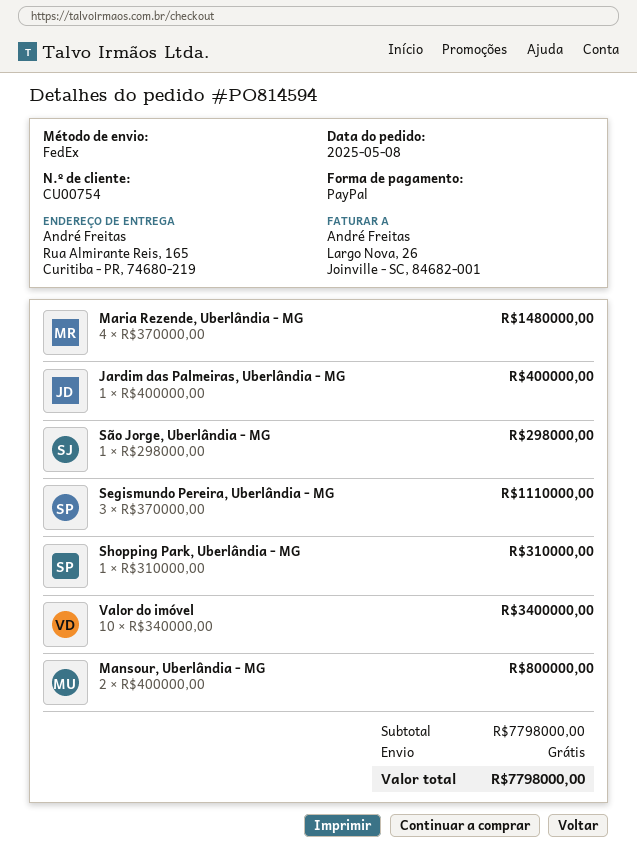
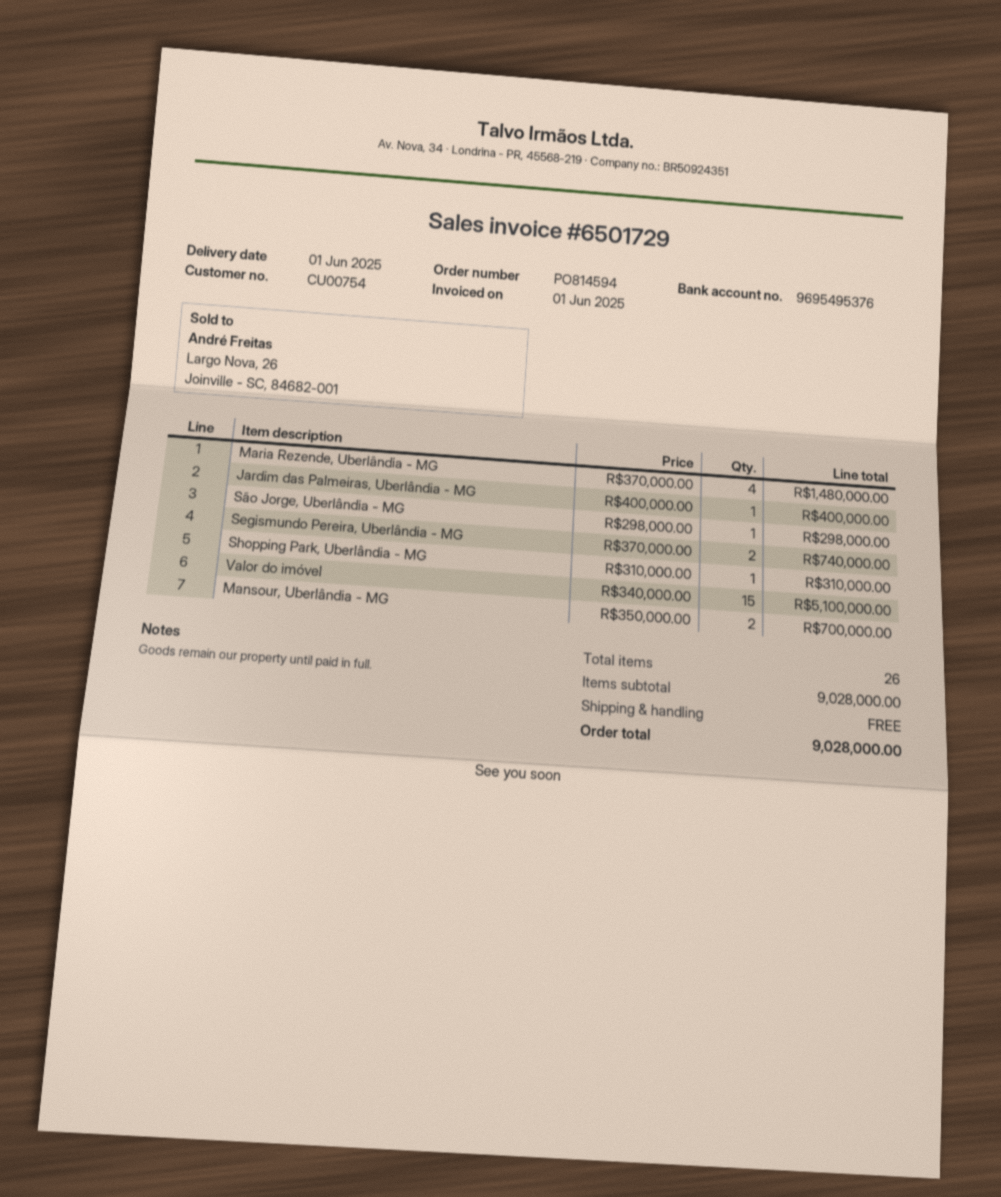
Segismundo Pereira, Uberlândia - MG: 3 x 370000.00 = 1110000.00 -> 2 x 370000.00 = 740000.00
Valor do imóvel: 10 x 340000.00 = 3400000.00 -> 15 x 340000.00 = 5100000.00
Mansour, Uberlândia - MG: 2 x 400000.00 = 800000.00 -> 2 x 350000.00 = 700000.00
subtotal: 7798000.00 -> 9028000.00
total: 7798000.00 -> 9028000.00

